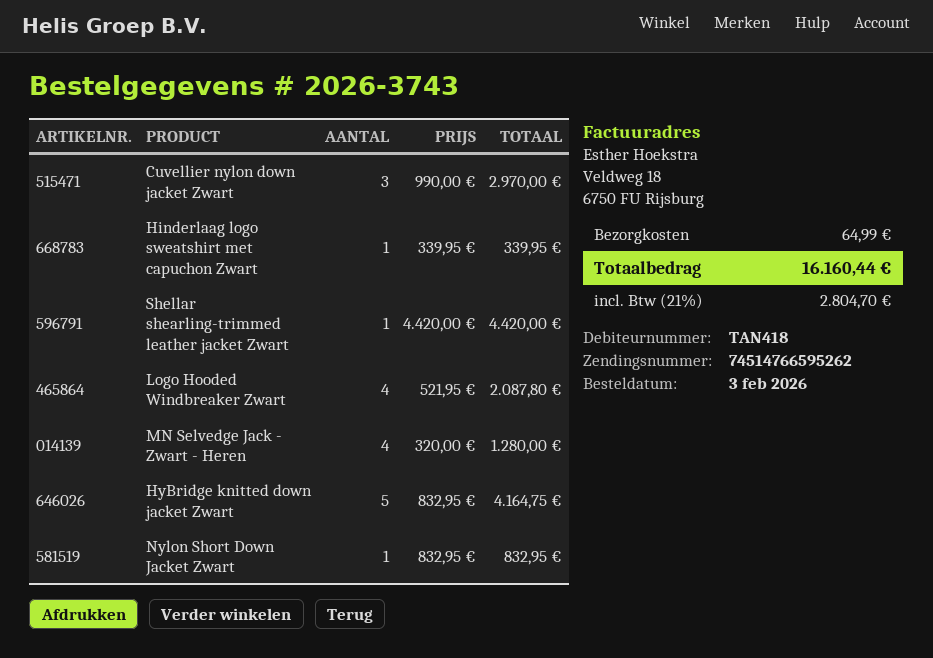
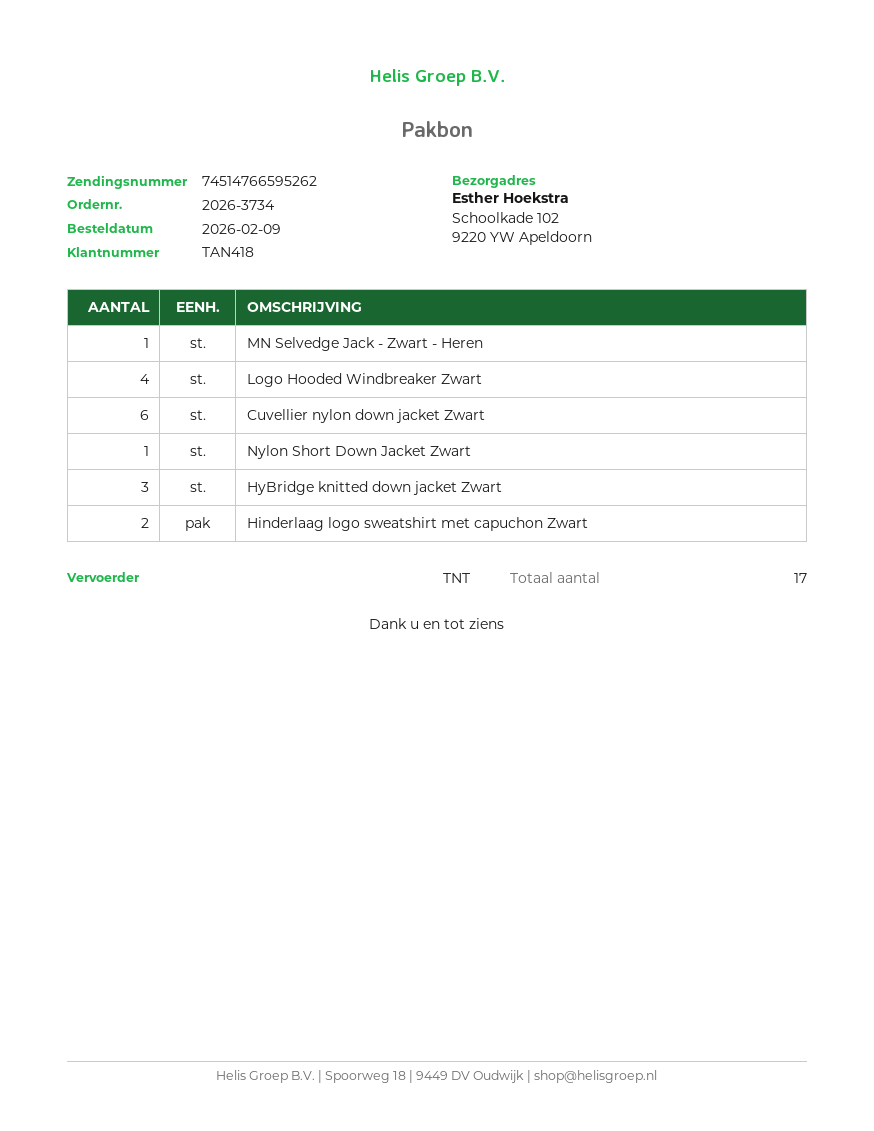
order number: 2026-3743 -> 2026-3734
order date: 2026-02-03 -> 2026-02-09
Cuvellier nylon down jacket Zwart: 3 -> 6
Hinderlaag logo sweatshirt met capuchon Zwart: 1 -> 2
Shellar shearling-trimmed leather jacket Zwart: 1 -> none
MN Selvedge Jack - Zwart - Heren: 4 -> 1
HyBridge knitted down jacket Zwart: 5 -> 3

